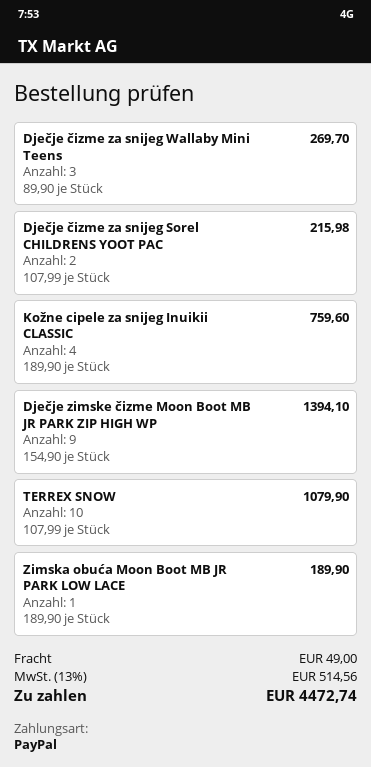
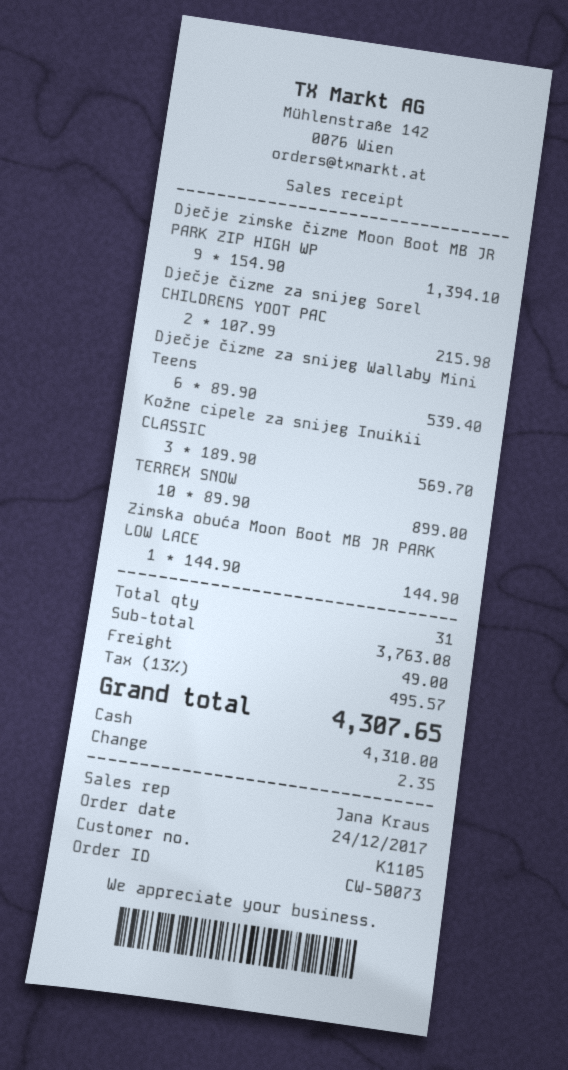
payment method: PayPal -> cash
Dječje čizme za snijeg Wallaby Mini Teens: 3 x 89.90 = 269.70 -> 6 x 89.90 = 539.40
Kožne cipele za snijeg Inuikii CLASSIC: 4 x 189.90 = 759.60 -> 3 x 189.90 = 569.70
TERREX SNOW: 10 x 107.99 = 1079.90 -> 10 x 89.90 = 899.00
Zimska obuća Moon Boot MB JR PARK LOW LACE: 1 x 189.90 = 189.90 -> 1 x 144.90 = 144.90
tax: 13% = 514.56 -> 13% = 495.57
total: 4472.74 -> 4307.65

